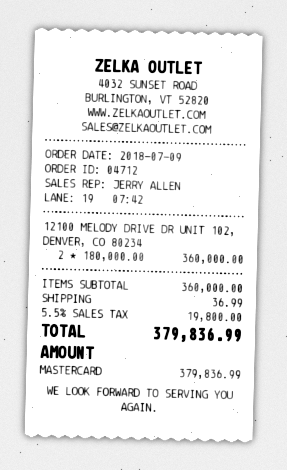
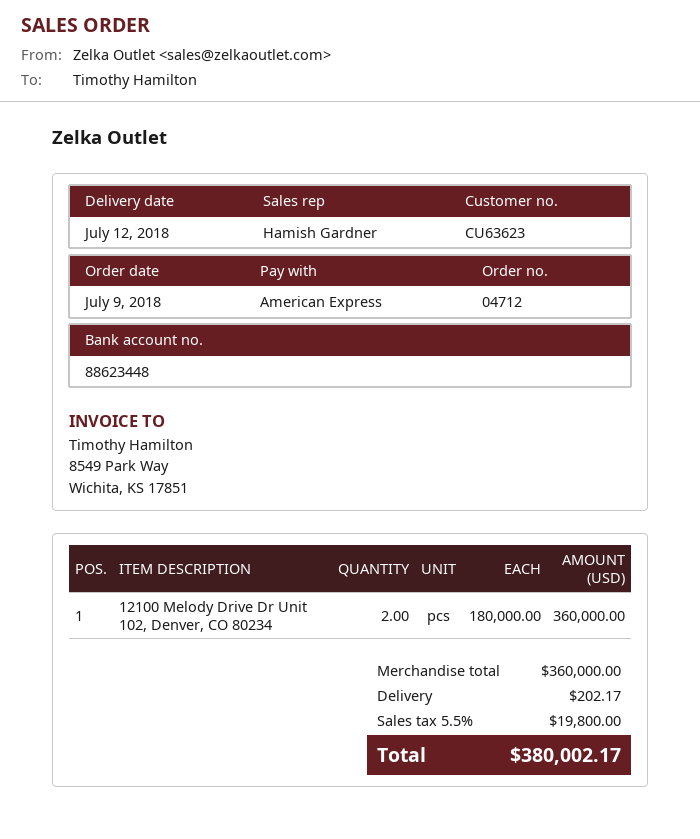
sales rep: JERRY ALLEN -> Hamish Gardner
payment method: Mastercard -> American Express
shipping: 36.99 -> 202.17
total: 379836.99 -> 380002.17

